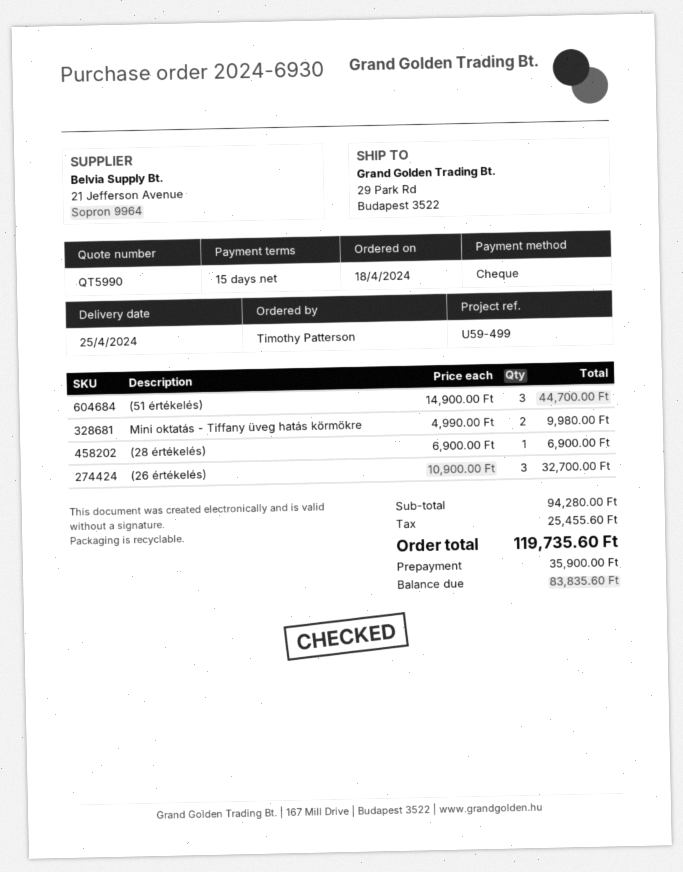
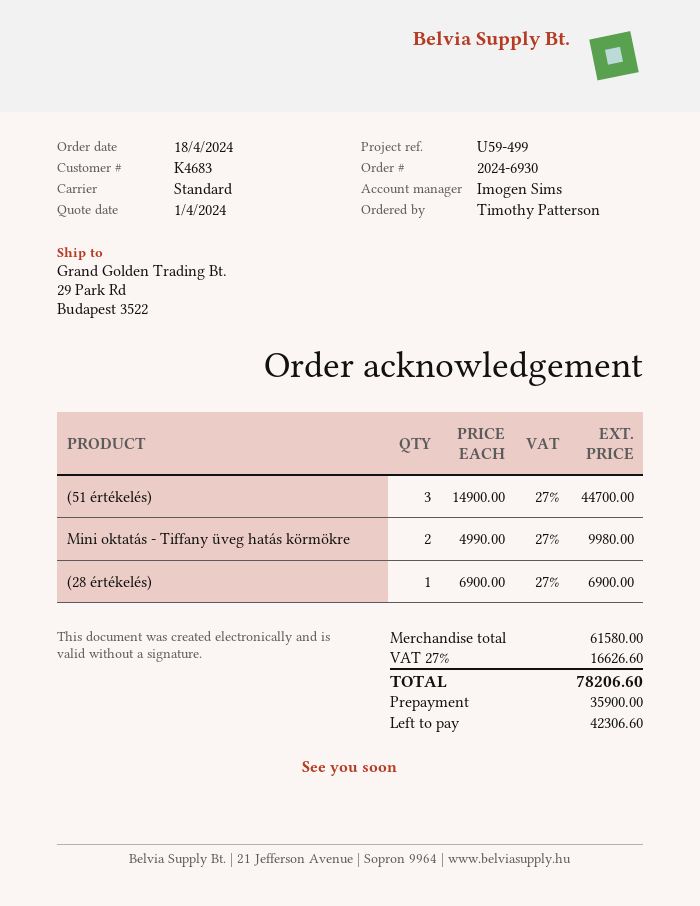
(26 értékelés): 3 x 10900.00 = 32700.00 -> none
subtotal: 94280.00 -> 61580.00
tax: 25455.60 -> 16626.60
total: 119735.60 -> 78206.60
balance: 83835.60 -> 42306.60

